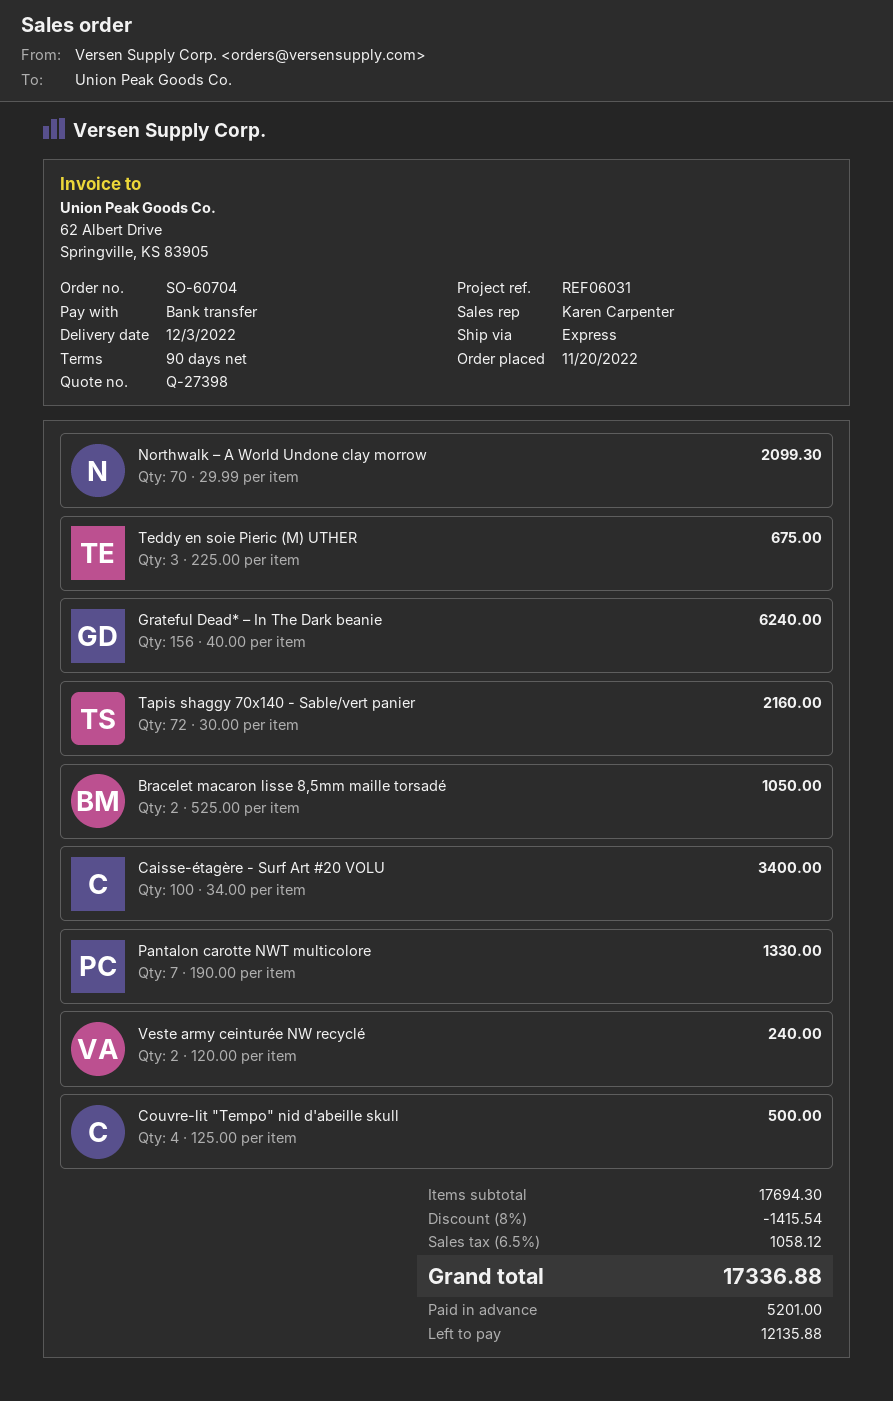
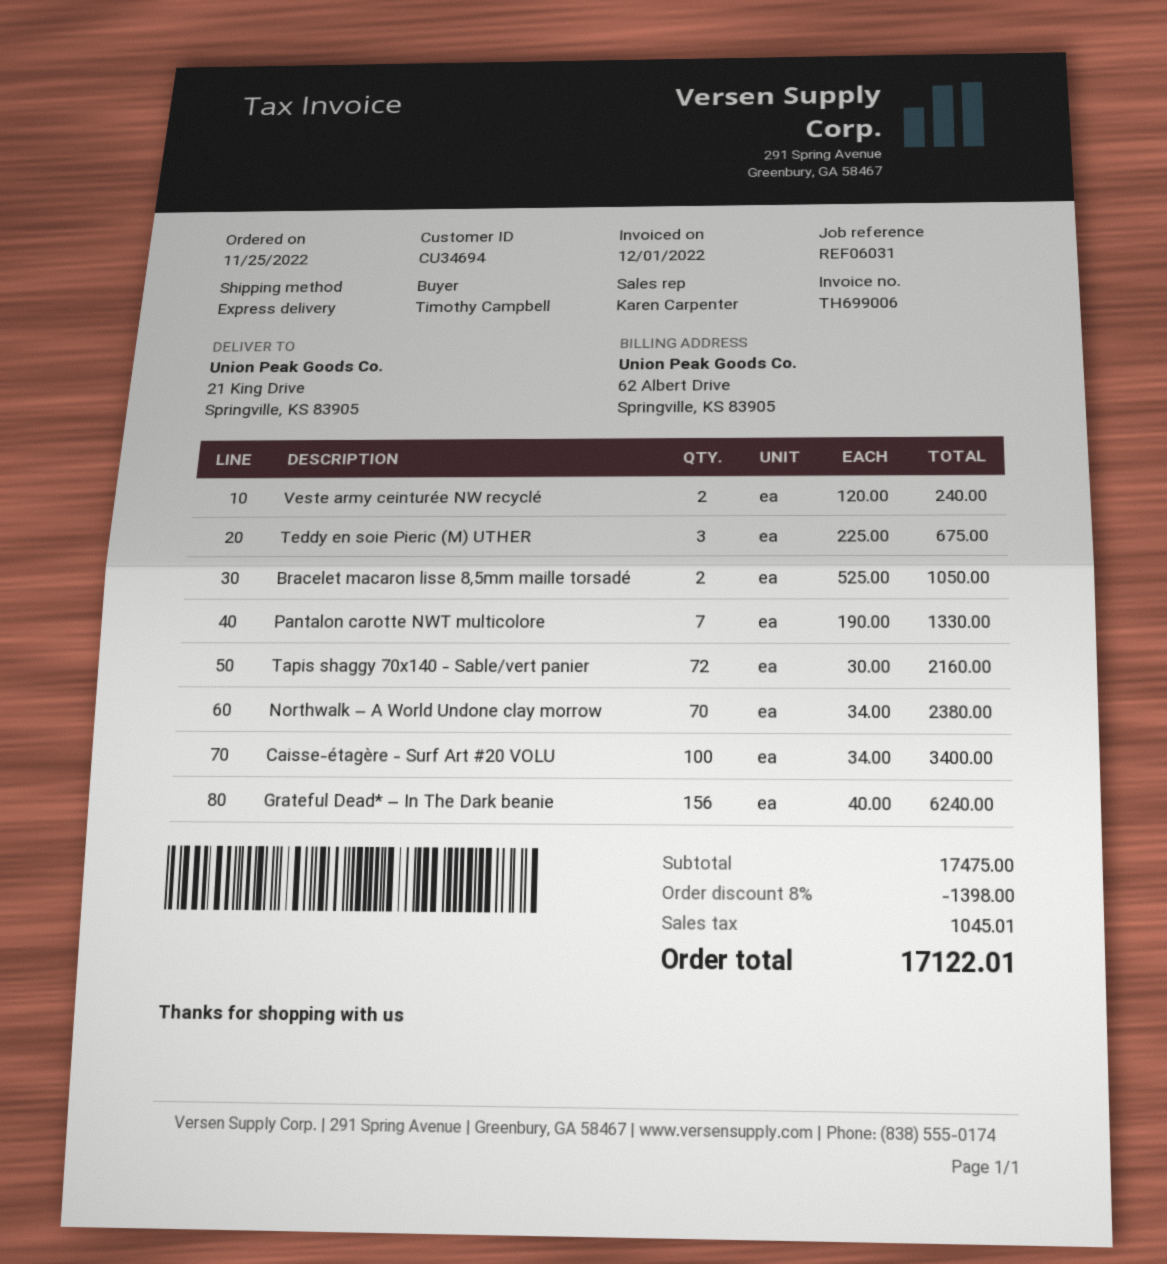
order date: 2022-11-20 -> 2022-11-25
Northwalk – A World Undone clay morrow: 70 x 29.99 = 2099.30 -> 70 x 34.00 = 2380.00
Couvre-lit "Tempo" nid d'abeille skull: 4 x 125.00 = 500.00 -> none
subtotal: 17694.30 -> 17475.00
discount: 8% = 1415.54 -> 8% = 1398.00
tax: 1058.12 -> 1045.01
total: 17336.88 -> 17122.01

